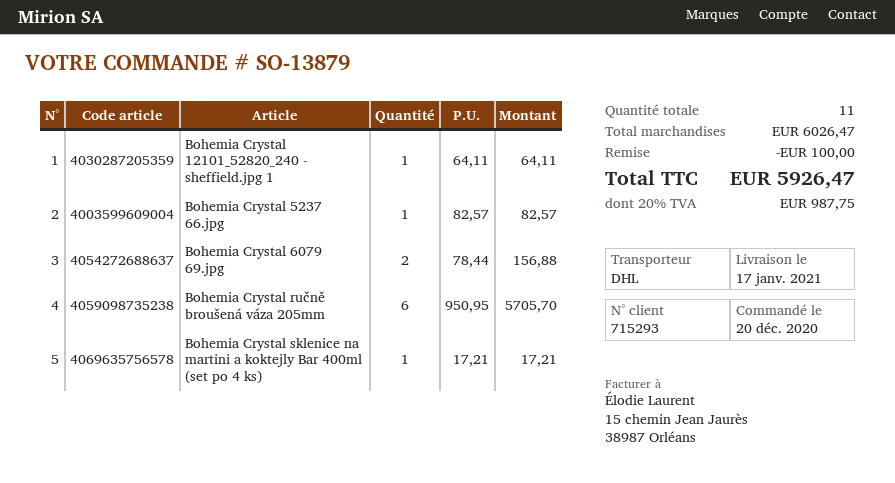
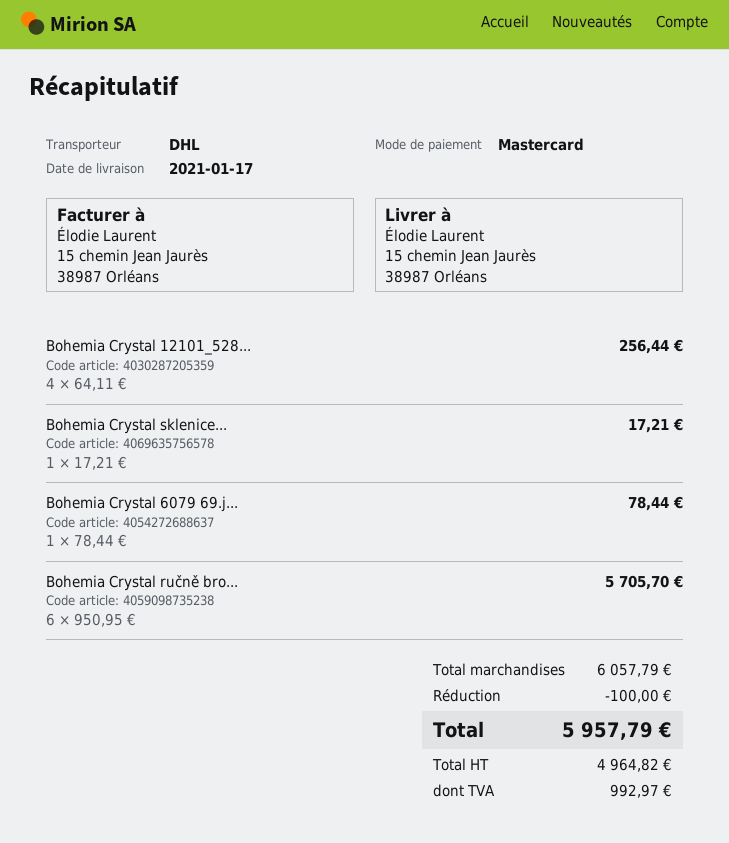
Bohemia Crystal 12101_52820_240 - sheffield.jpg 1: 1 x 64.11 = 64.11 -> 4 x 64.11 = 256.44
Bohemia Crystal 5237 66.jpg: 1 x 82.57 = 82.57 -> none
Bohemia Crystal 6079 69.jpg: 2 x 78.44 = 156.88 -> 1 x 78.44 = 78.44
subtotal: 6026.47 -> 6057.79
tax: 987.75 -> 992.97
total: 5926.47 -> 5957.79

